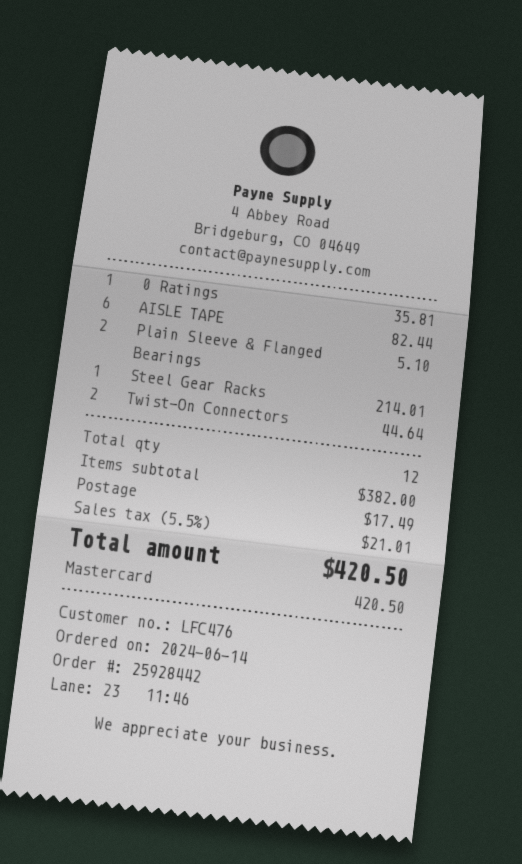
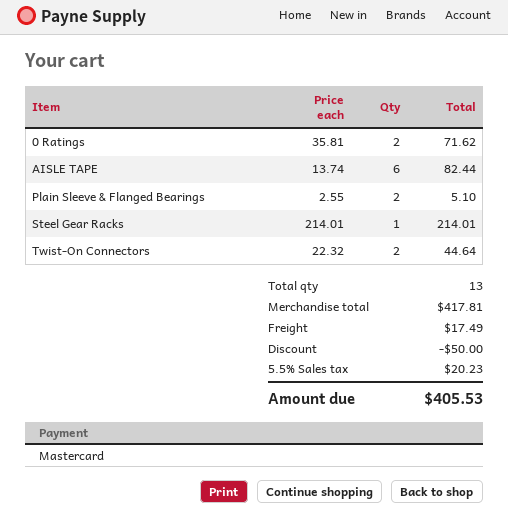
0 Ratings: 1 for 35.81 -> 2 for 71.62
total quantity: 12 -> 13
subtotal: 382.00 -> 417.81
discount: none -> 50.00
tax: 5.5% = 21.01 -> 5.5% = 20.23
total: 420.50 -> 405.53

